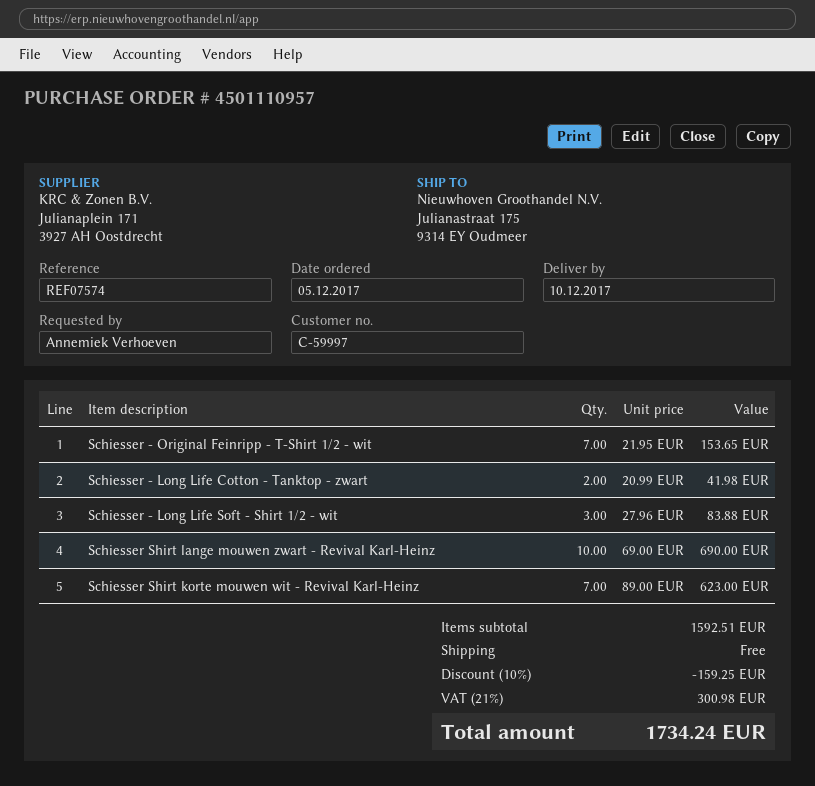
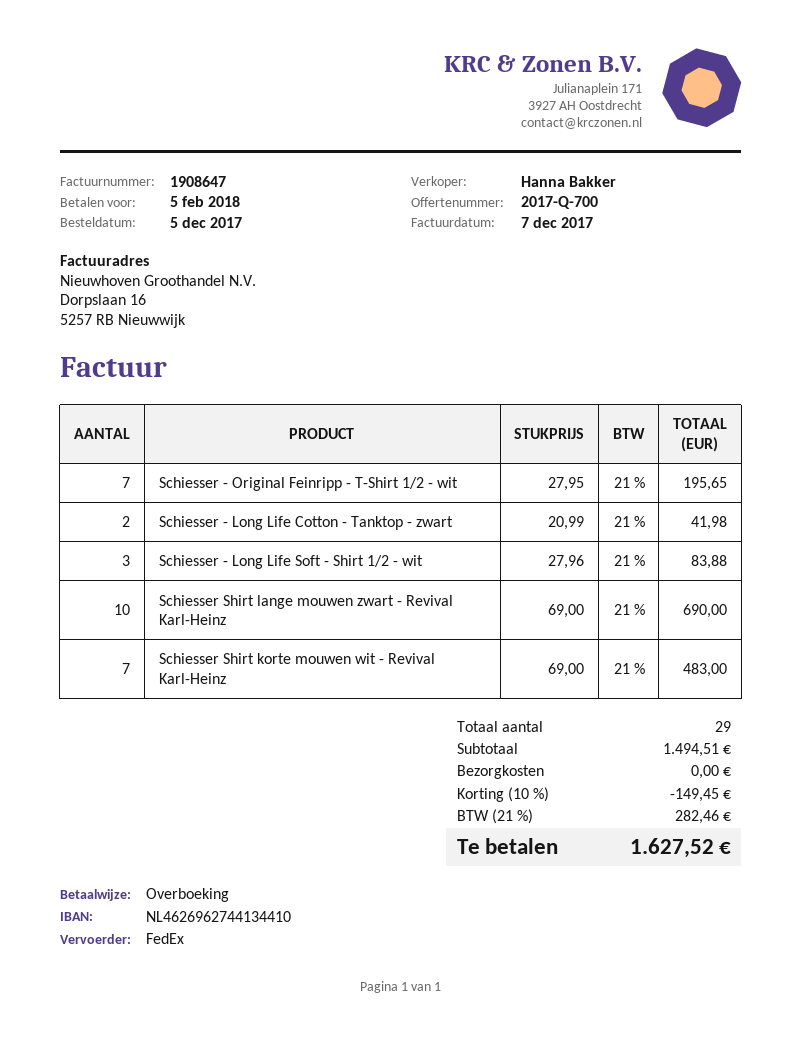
Schiesser - Original Feinripp - T-Shirt 1/2 - wit: 7 x 21.95 = 153.65 -> 7 x 27.95 = 195.65
Schiesser Shirt korte mouwen wit - Revival Karl-Heinz: 7 x 89.00 = 623.00 -> 7 x 69.00 = 483.00
subtotal: 1592.51 -> 1494.51
discount: 10% = 159.25 -> 10% = 149.45
tax: 21% = 300.98 -> 21% = 282.46
total: 1734.24 -> 1627.52

